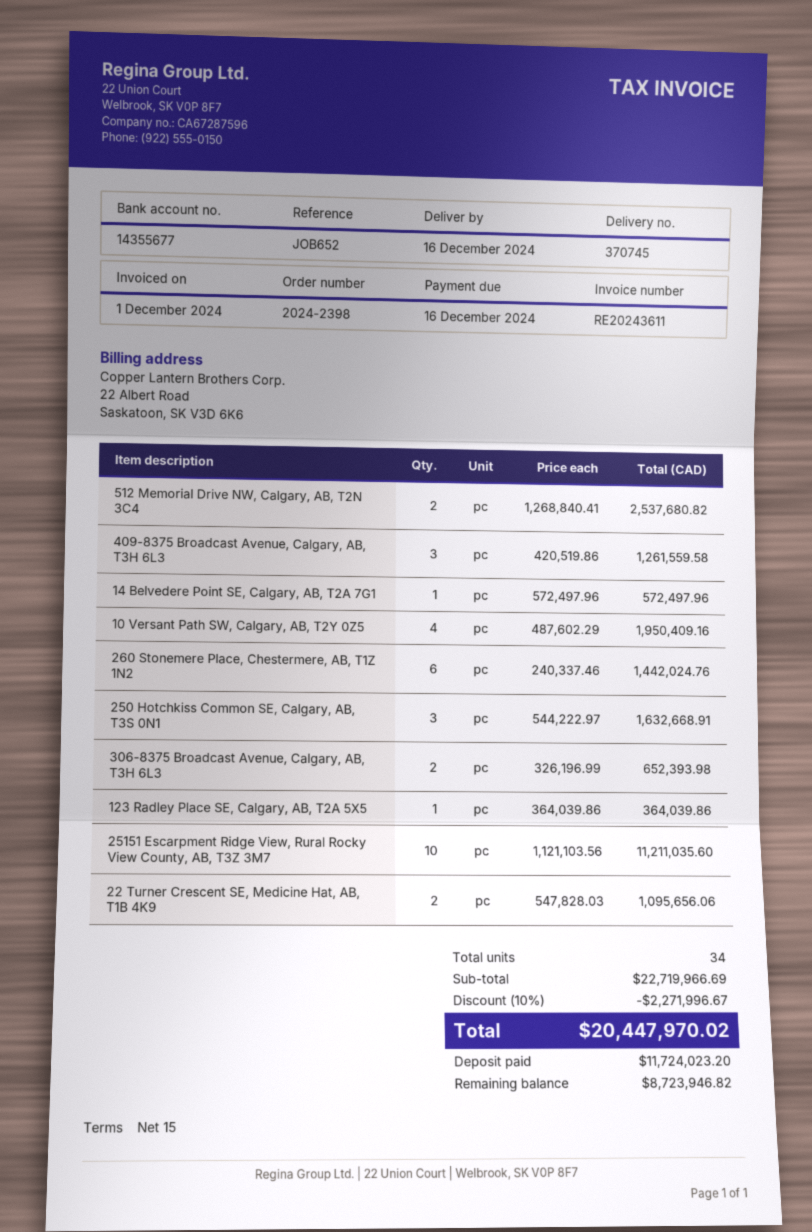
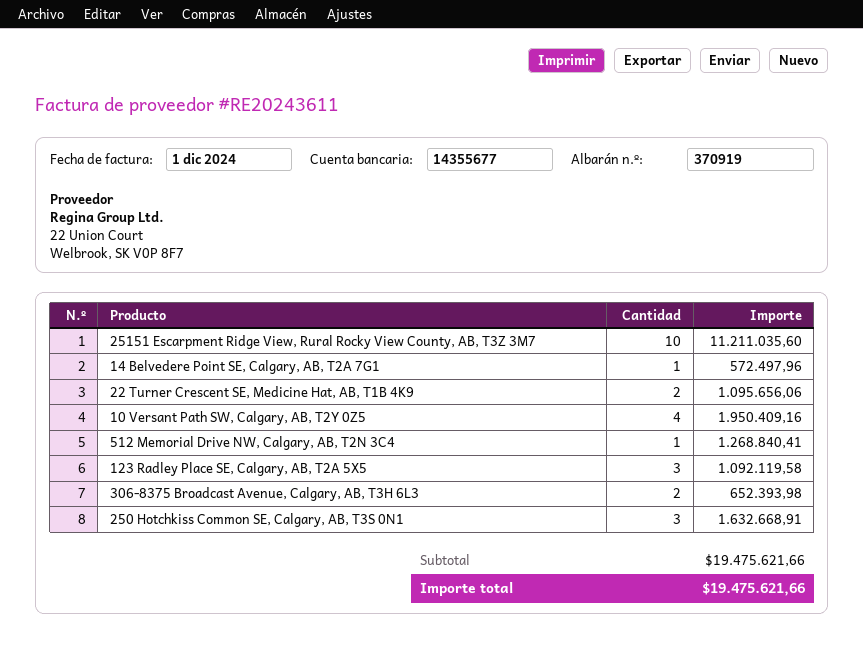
delivery note number: 370745 -> 370919
512 Memorial Drive NW, Calgary, AB, T2N 3C4: 2 for 2537680.82 -> 1 for 1268840.41
409-8375 Broadcast Avenue, Calgary, AB, T3H 6L3: 3 for 1261559.58 -> none
260 Stonemere Place, Chestermere, AB, T1Z 1N2: 6 for 1442024.76 -> none
123 Radley Place SE, Calgary, AB, T2A 5X5: 1 for 364039.86 -> 3 for 1092119.58
subtotal: 22719966.69 -> 19475621.66
discount: 10% = 2271996.67 -> none
total: 20447970.02 -> 19475621.66

